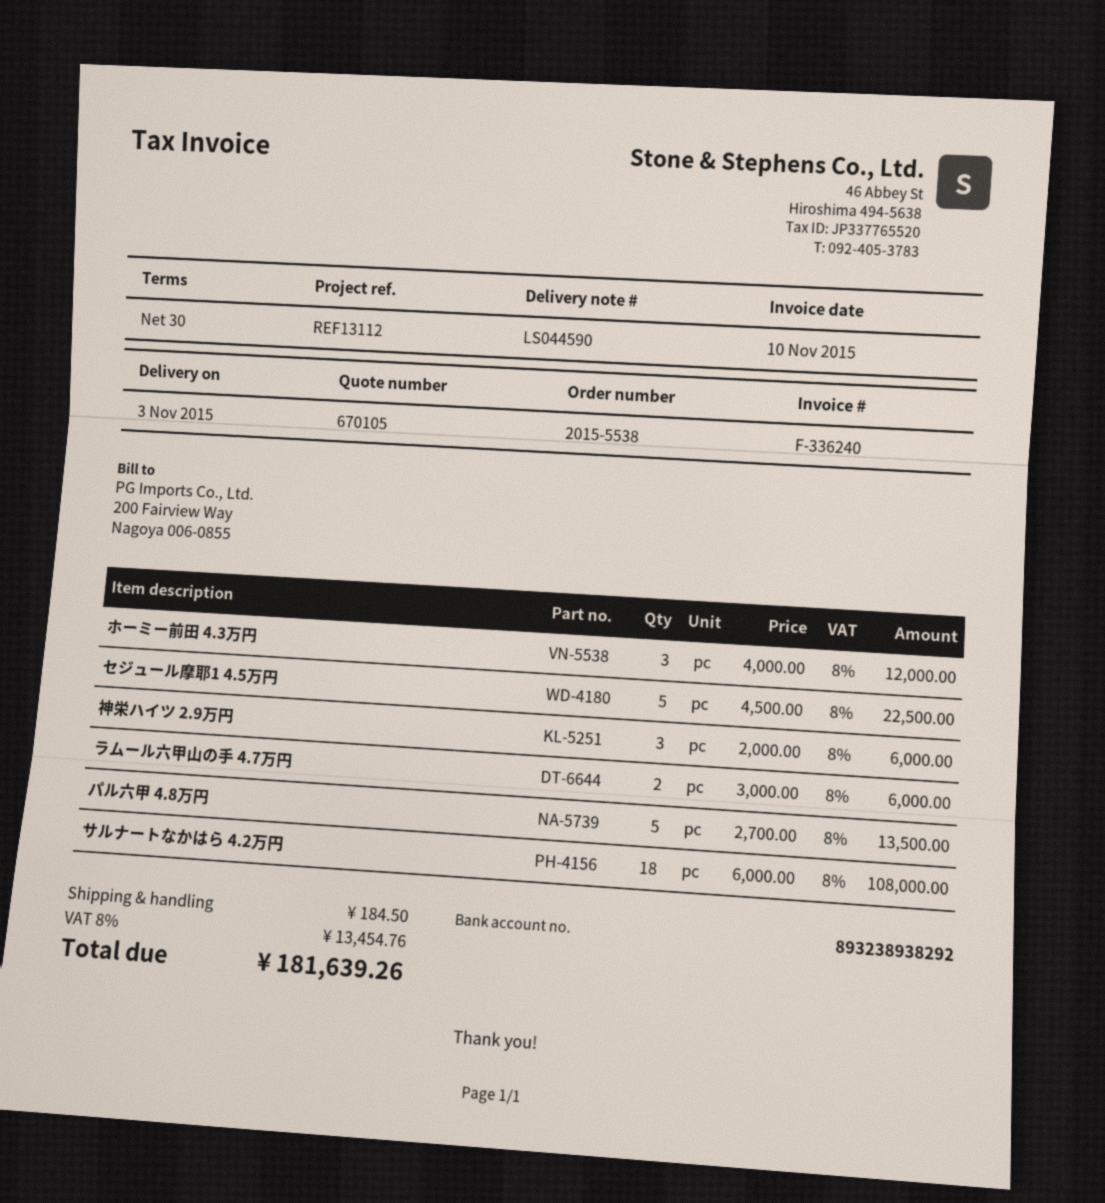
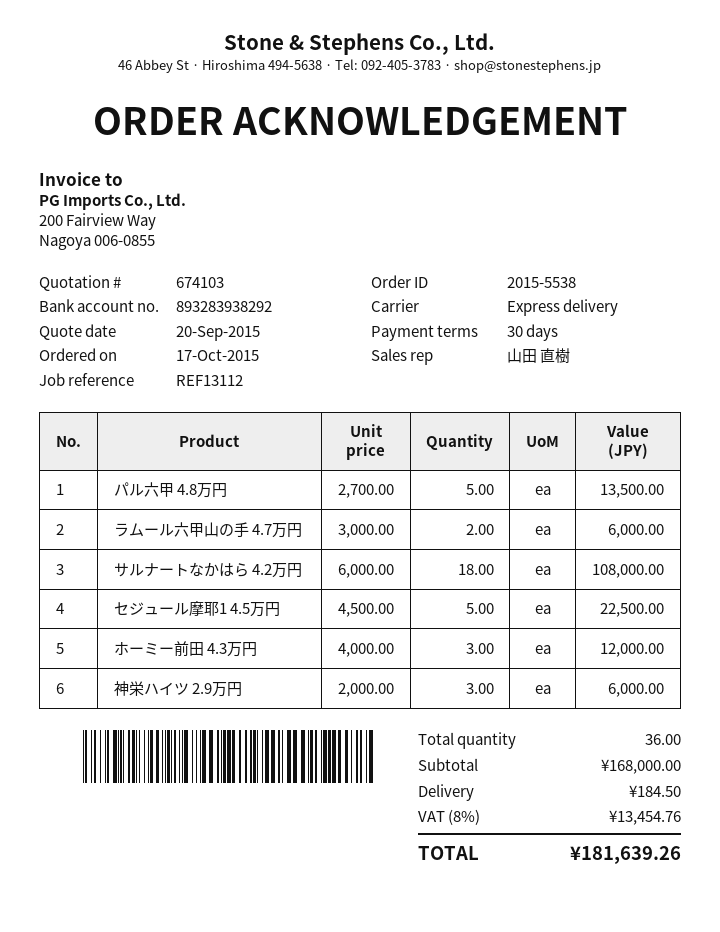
quote number: 670105 -> 674103
bank account: 893238938292 -> 893283938292

